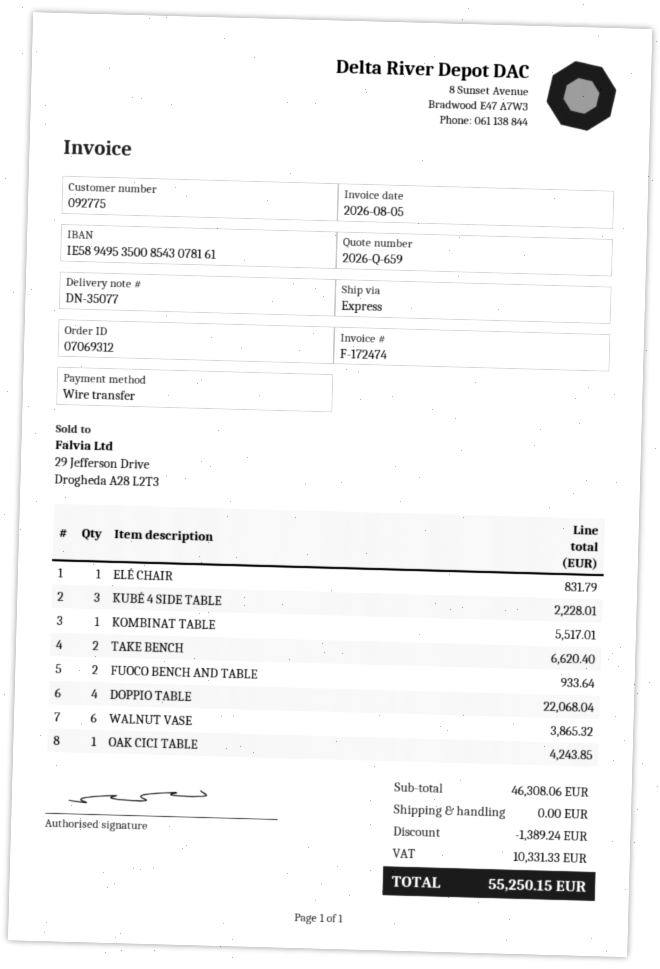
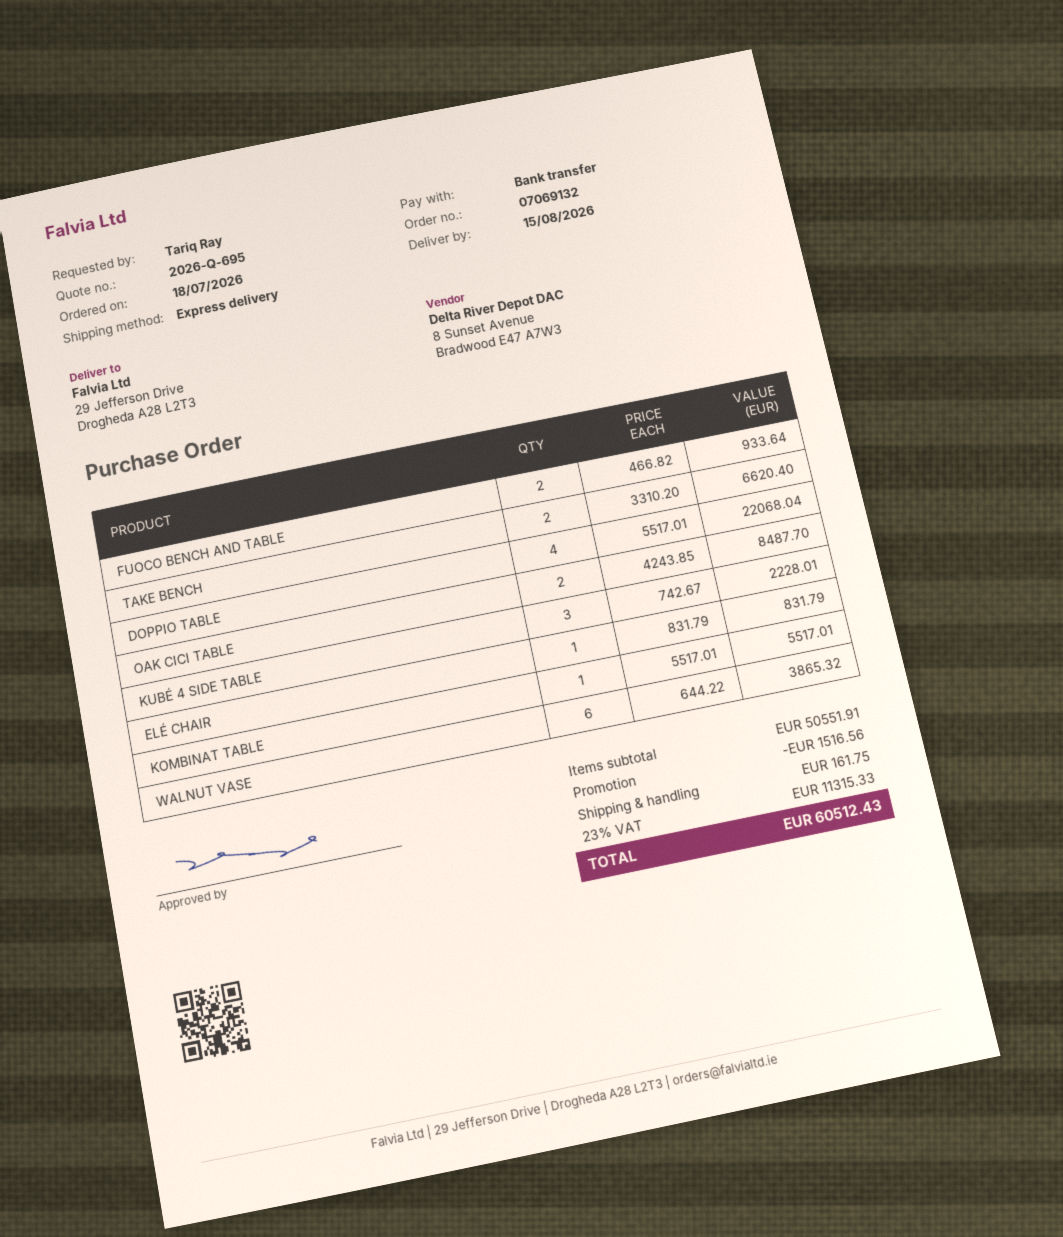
quote number: 2026-Q-659 -> 2026-Q-695
order number: 07069312 -> 07069132
OAK CICI TABLE: 1 for 4243.85 -> 2 for 8487.70
subtotal: 46308.06 -> 50551.91
discount: 1389.24 -> 1516.56
shipping: 0.00 -> 161.75
tax: 10331.33 -> 11315.33
total: 55250.15 -> 60512.43

